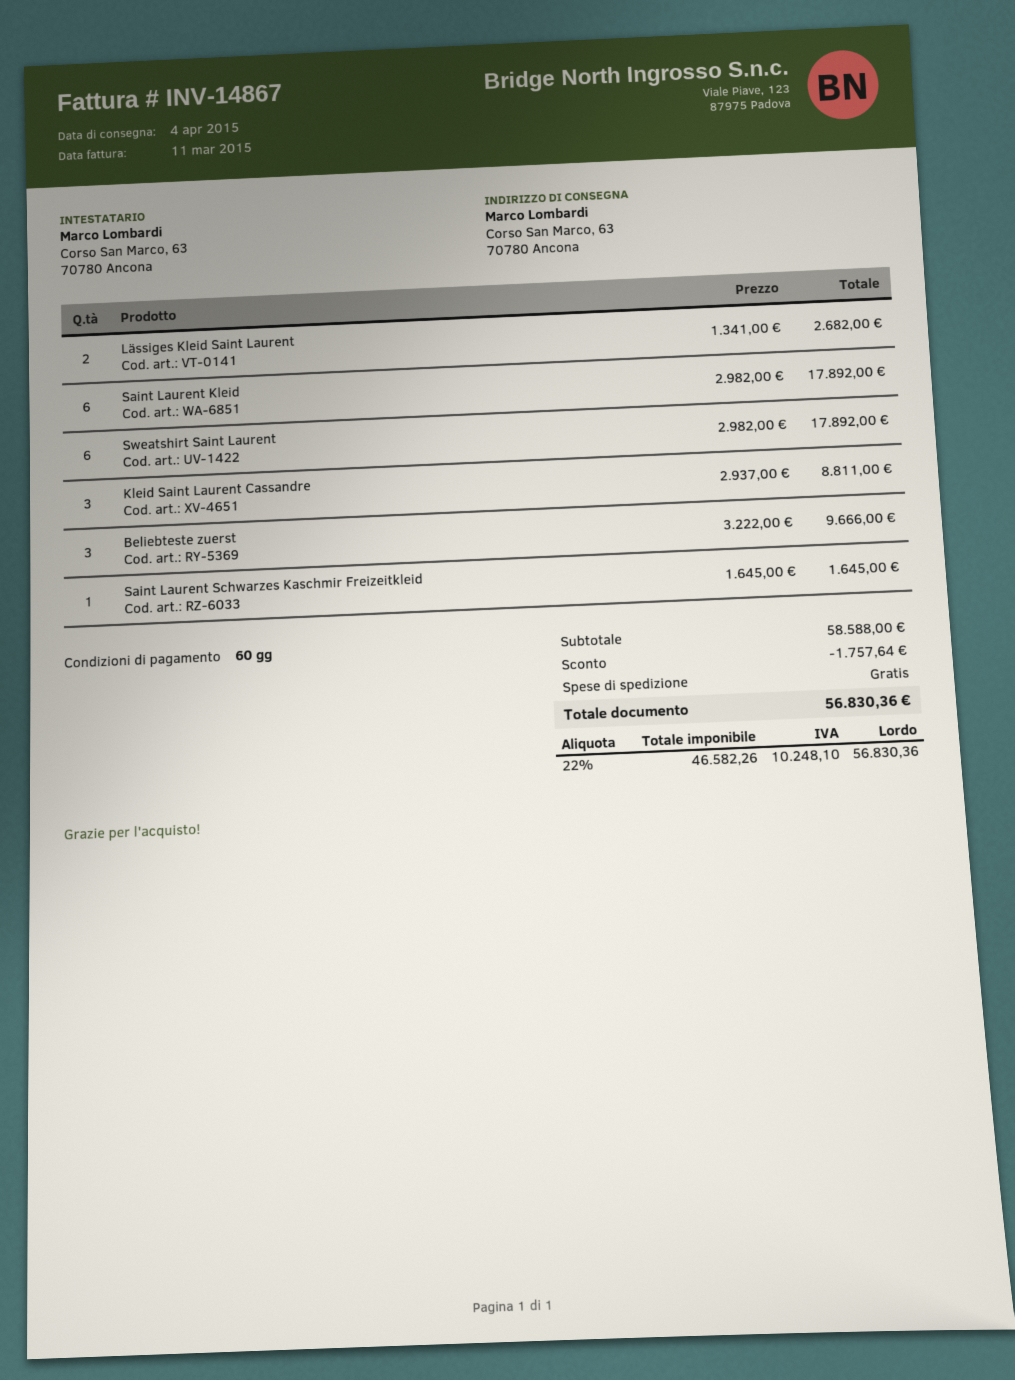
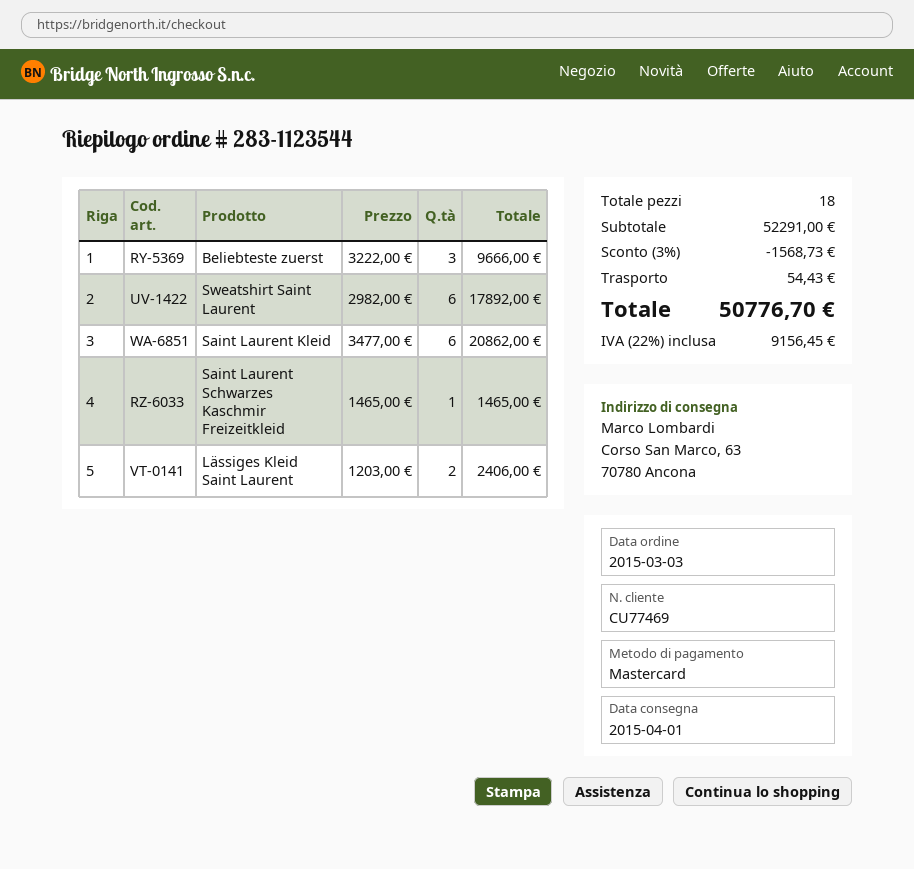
delivery date: 2015-04-04 -> 2015-04-01
Lässiges Kleid Saint Laurent: 2 x 1341.00 = 2682.00 -> 2 x 1203.00 = 2406.00
Saint Laurent Kleid: 6 x 2982.00 = 17892.00 -> 6 x 3477.00 = 20862.00
Kleid Saint Laurent Cassandre: 3 x 2937.00 = 8811.00 -> none
Saint Laurent Schwarzes Kaschmir Freizeitkleid: 1 x 1645.00 = 1645.00 -> 1 x 1465.00 = 1465.00
subtotal: 58588.00 -> 52291.00
discount: 1757.64 -> 1568.73
shipping: 0.00 -> 54.43
tax: 22% = 10248.10 -> 22% = 9156.45
total: 56830.36 -> 50776.70

